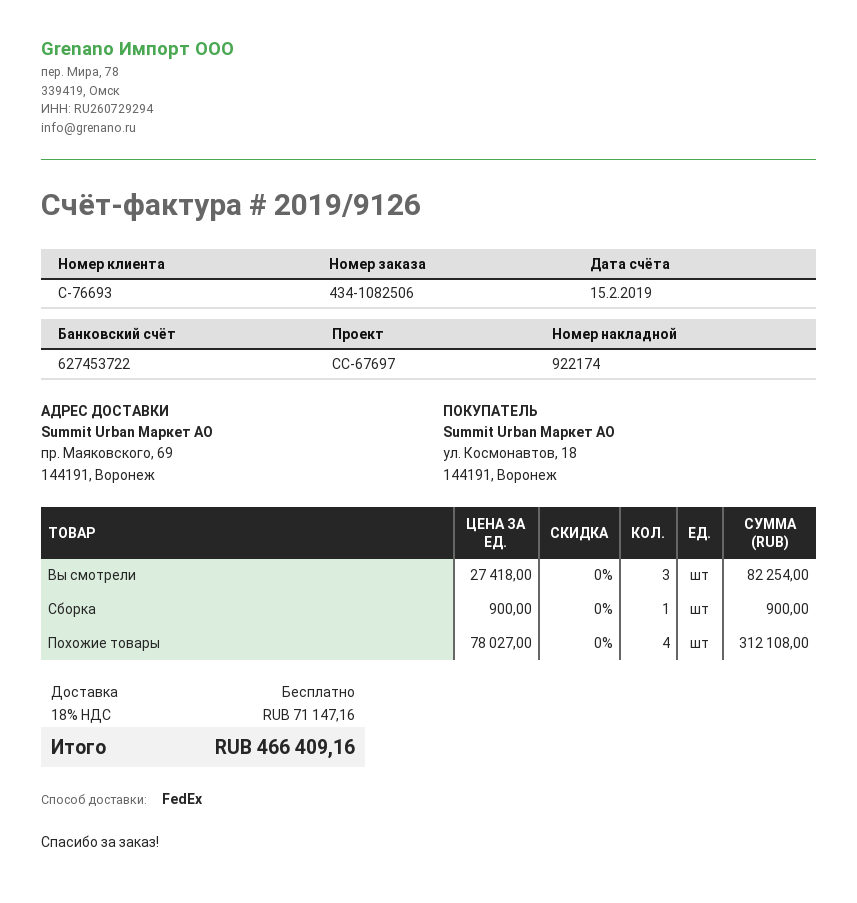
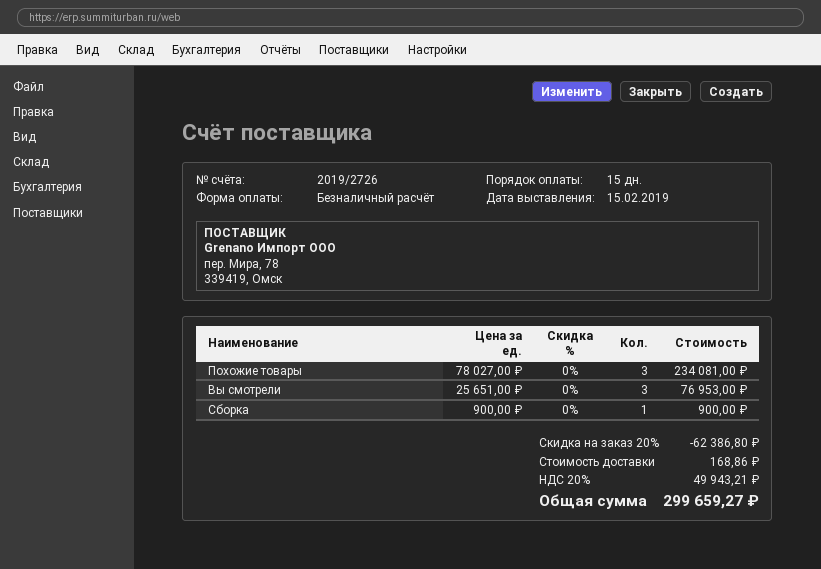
invoice number: 2019/9126 -> 2019/2726
Вы смотрели: 3 x 27418.00 = 82254.00 -> 3 x 25651.00 = 76953.00
Похожие товары: 4 x 78027.00 = 312108.00 -> 3 x 78027.00 = 234081.00
discount: none -> 20% = 62386.80
shipping: 0.00 -> 168.86
tax: 18% = 71147.16 -> 20% = 49943.21
total: 466409.16 -> 299659.27

